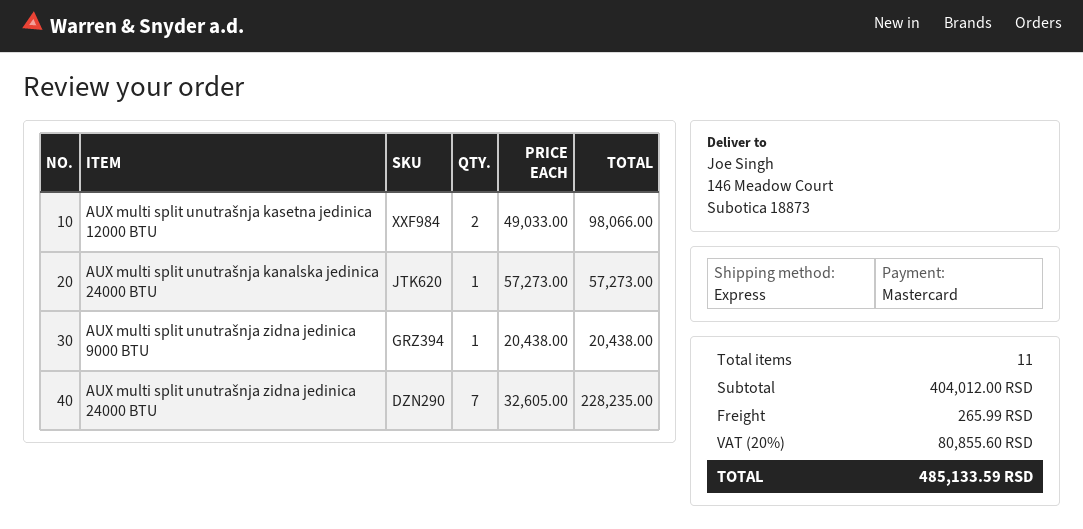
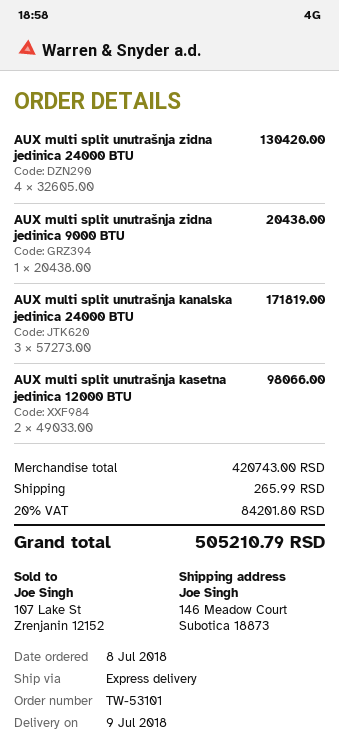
AUX multi split unutrašnja kanalska jedinica 24000 BTU: 1 x 57273.00 = 57273.00 -> 3 x 57273.00 = 171819.00
AUX multi split unutrašnja zidna jedinica 24000 BTU: 7 x 32605.00 = 228235.00 -> 4 x 32605.00 = 130420.00
subtotal: 404012.00 -> 420743.00
tax: 20% = 80855.60 -> 20% = 84201.80
total: 485133.59 -> 505210.79

